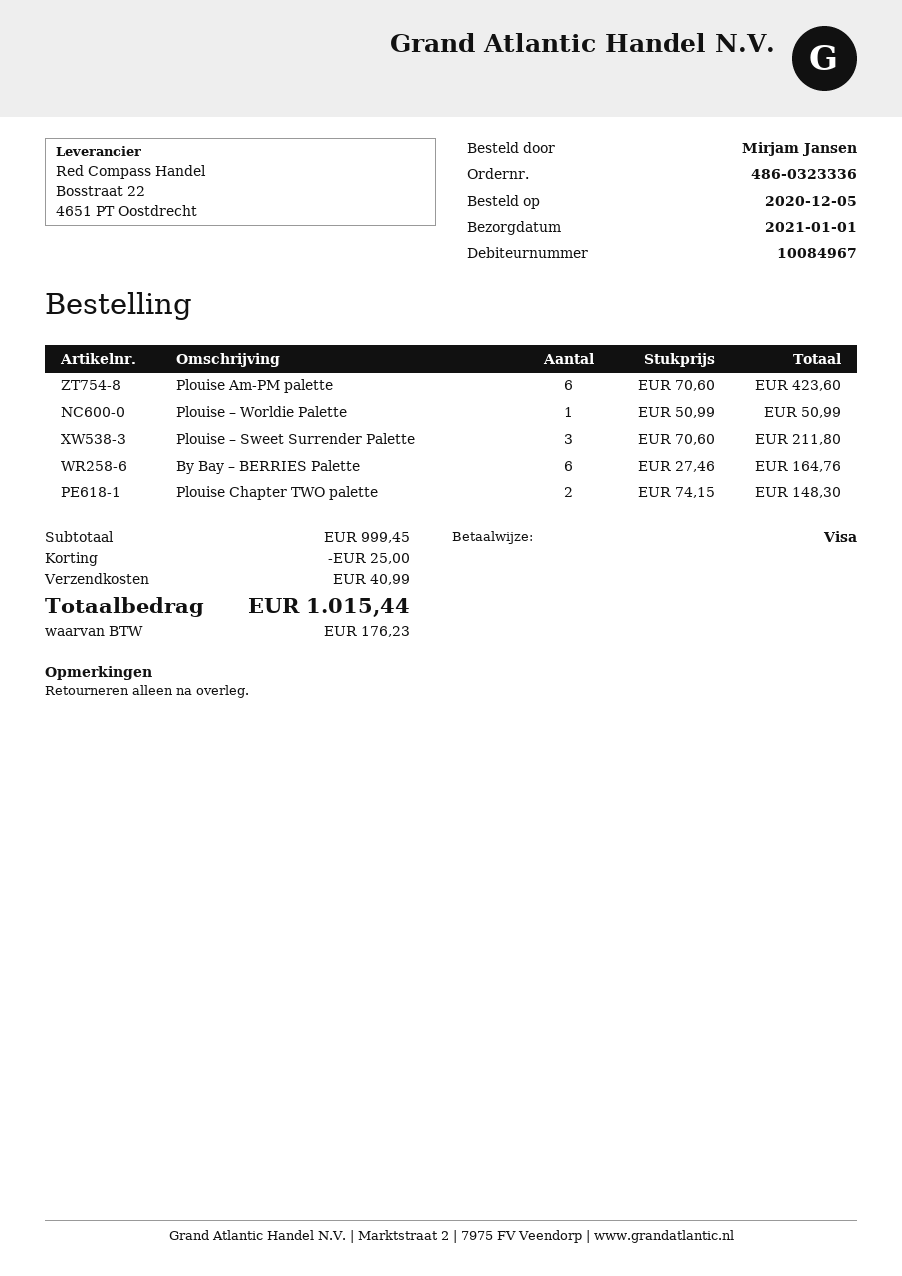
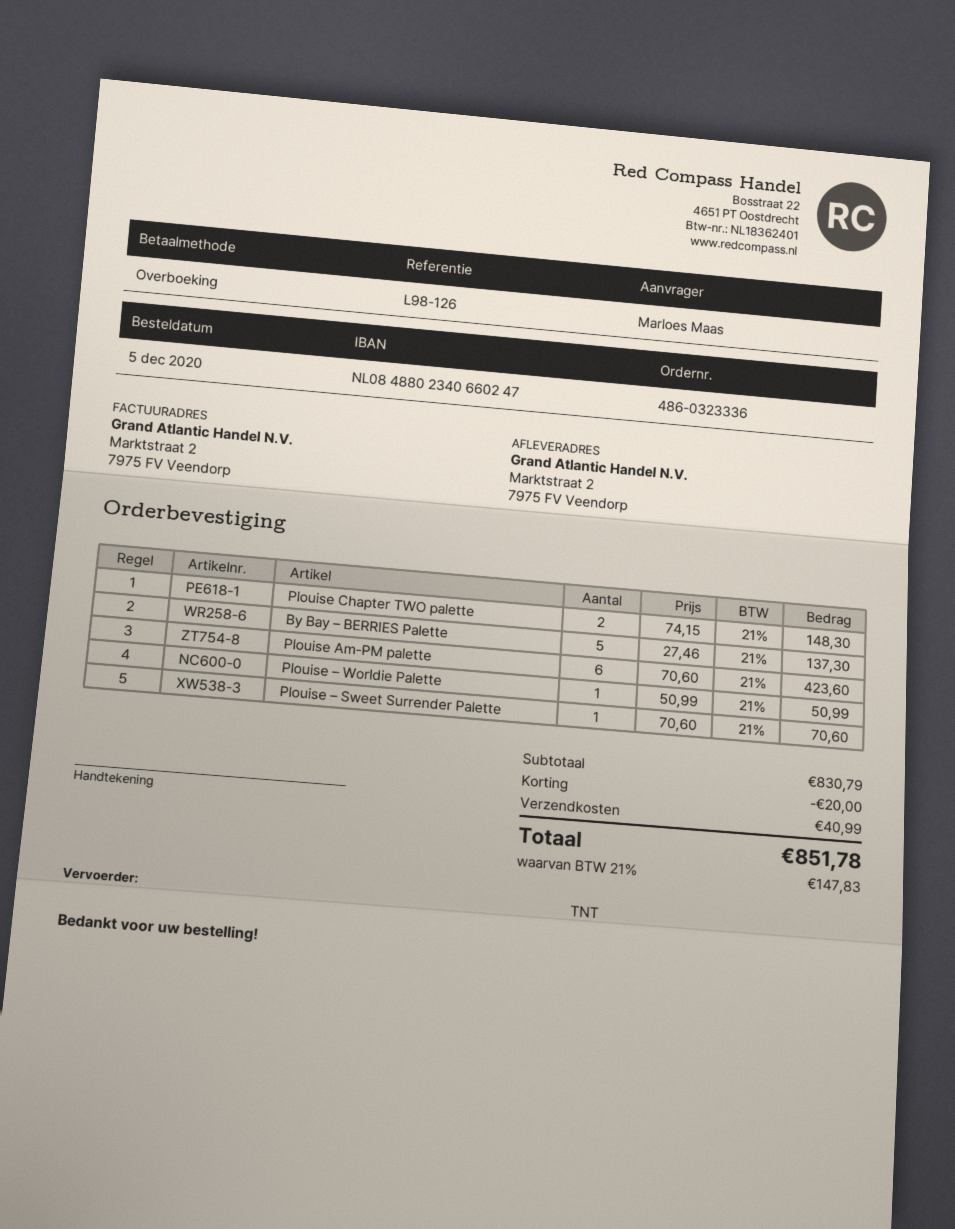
ordered by: Mirjam Jansen -> Marloes Maas
payment method: Visa -> bank transfer
Plouise – Sweet Surrender Palette: 3 x 70.60 = 211.80 -> 1 x 70.60 = 70.60
By Bay – BERRIES Palette: 6 x 27.46 = 164.76 -> 5 x 27.46 = 137.30
subtotal: 999.45 -> 830.79
discount: 25.00 -> 20.00
tax: 176.23 -> 147.83
total: 1015.44 -> 851.78

